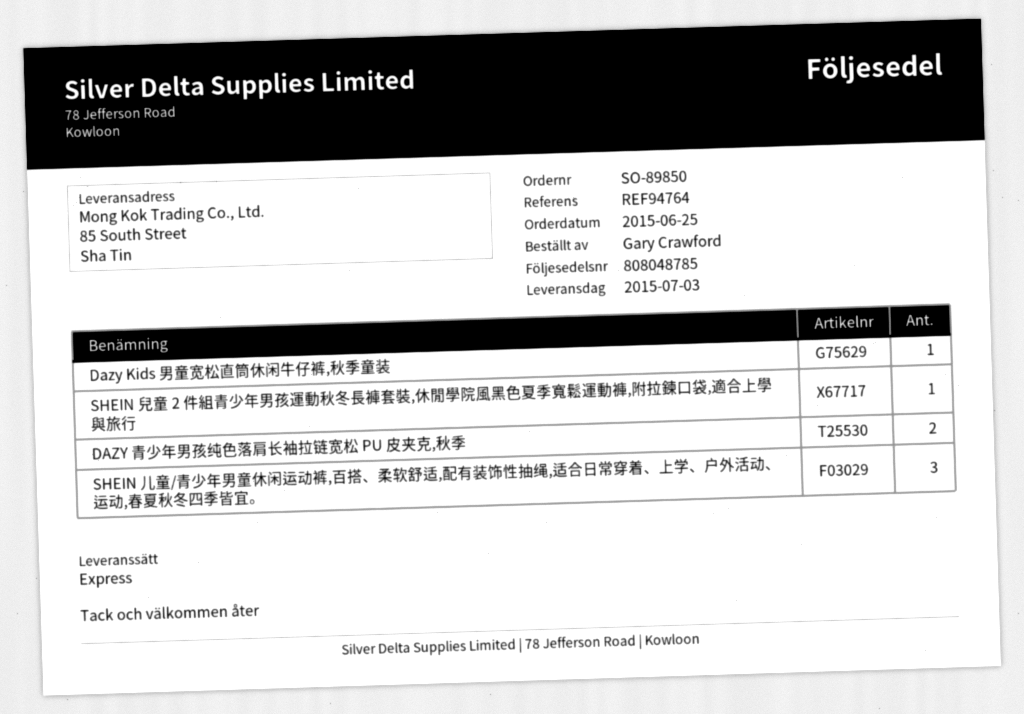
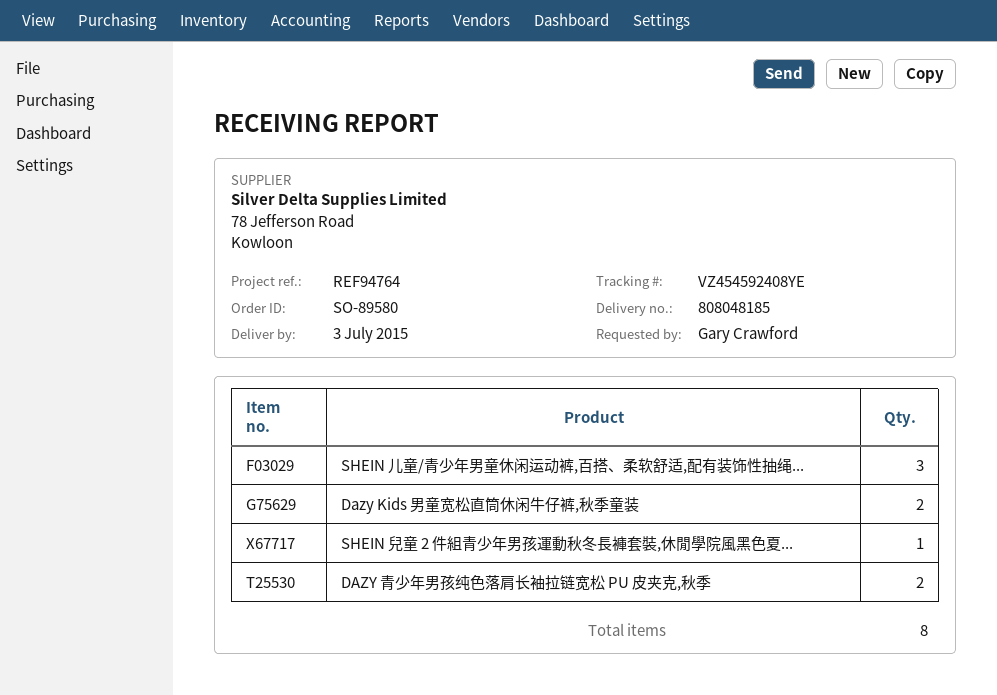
order number: SO-89850 -> SO-89580
delivery note number: 808048785 -> 808048185
Dazy Kids 男童宽松直筒休闲牛仔裤,秋季童装: 1 -> 2

